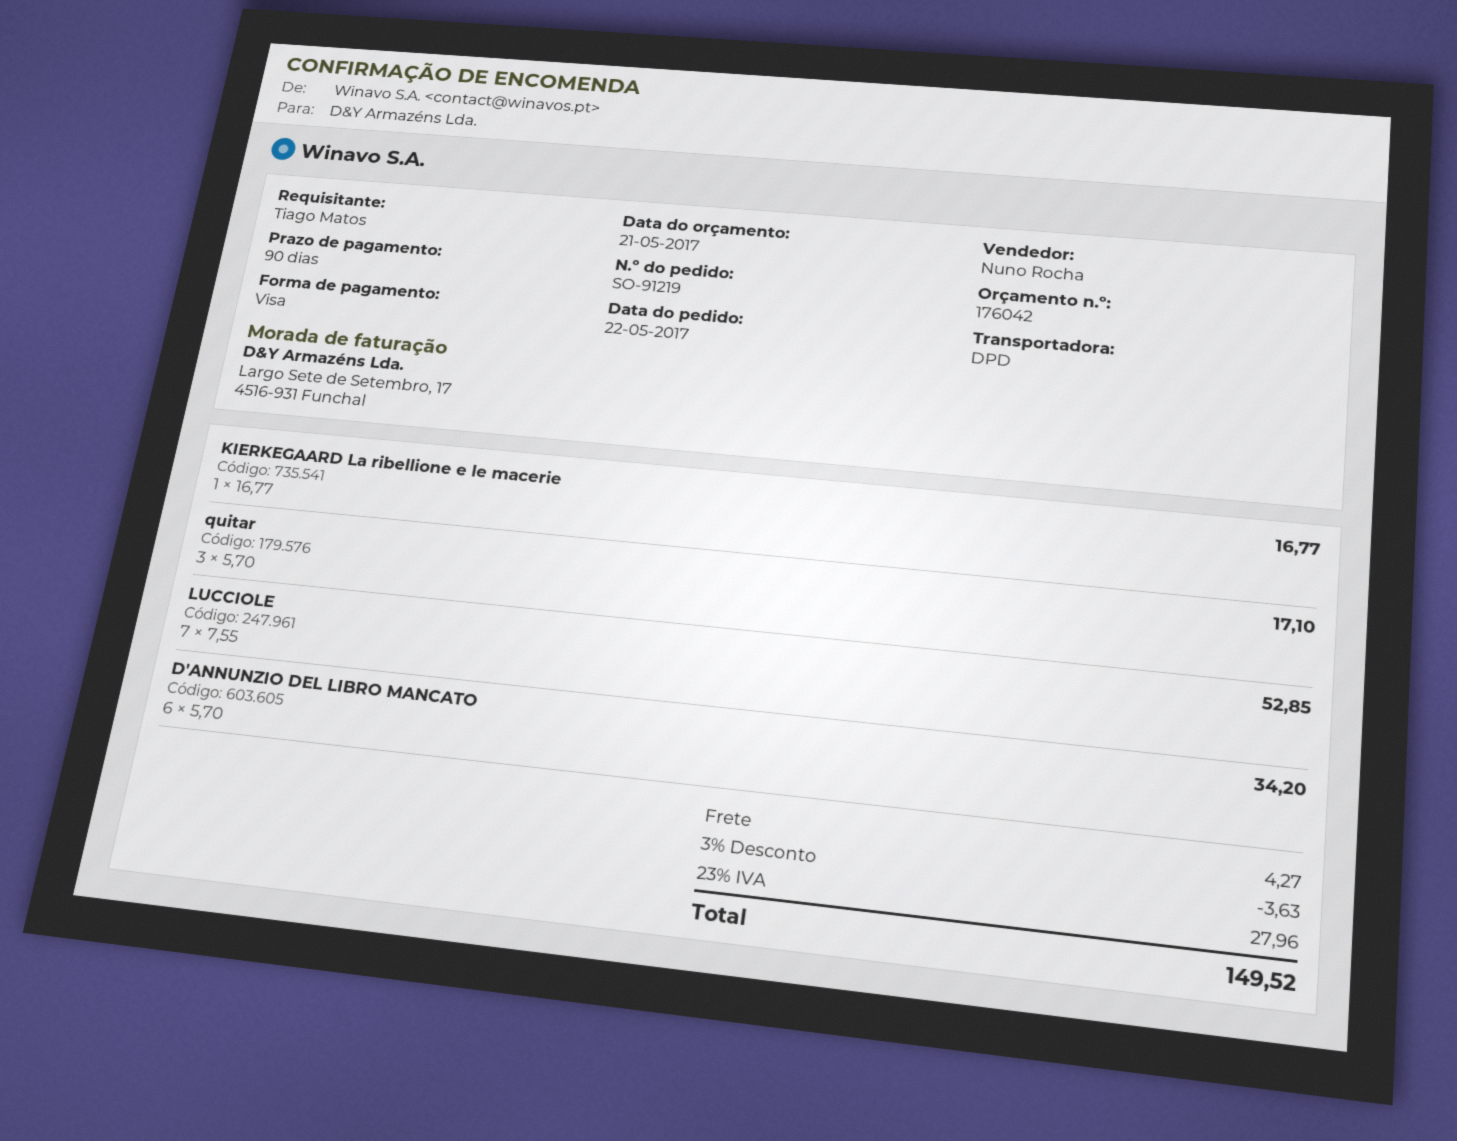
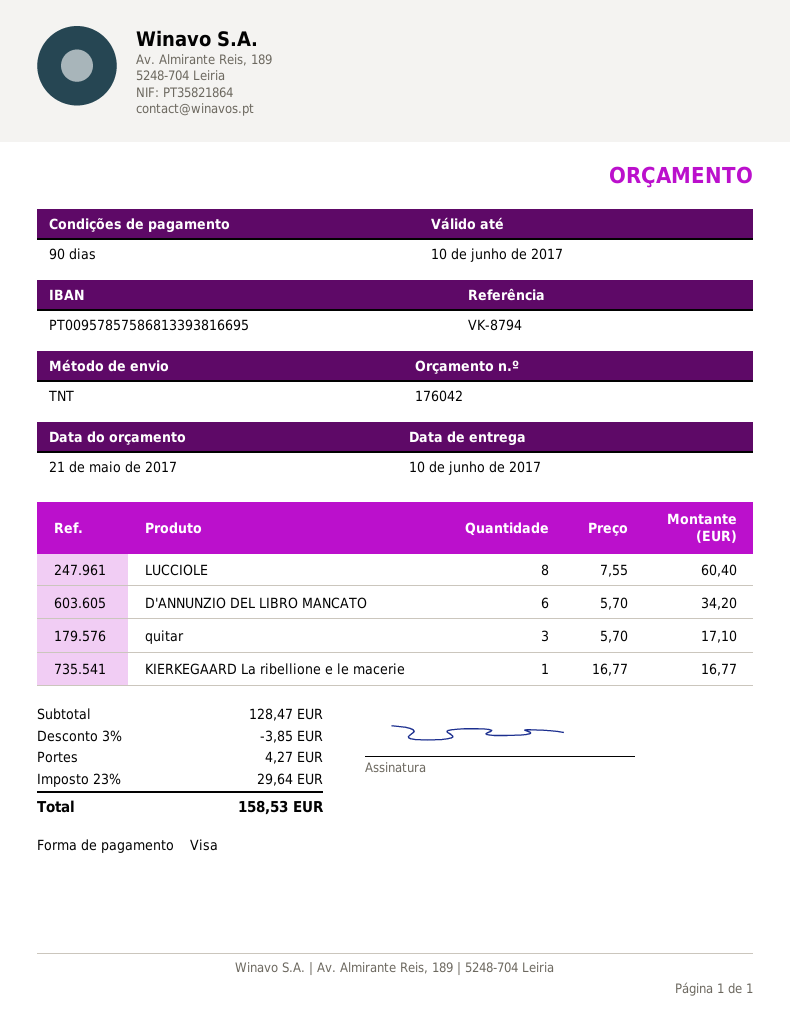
shipping method: DPD -> TNT
LUCCIOLE: 7 x 7.55 = 52.85 -> 8 x 7.55 = 60.40
discount: 3% = 3.63 -> 3% = 3.85
tax: 23% = 27.96 -> 23% = 29.64
total: 149.52 -> 158.53

